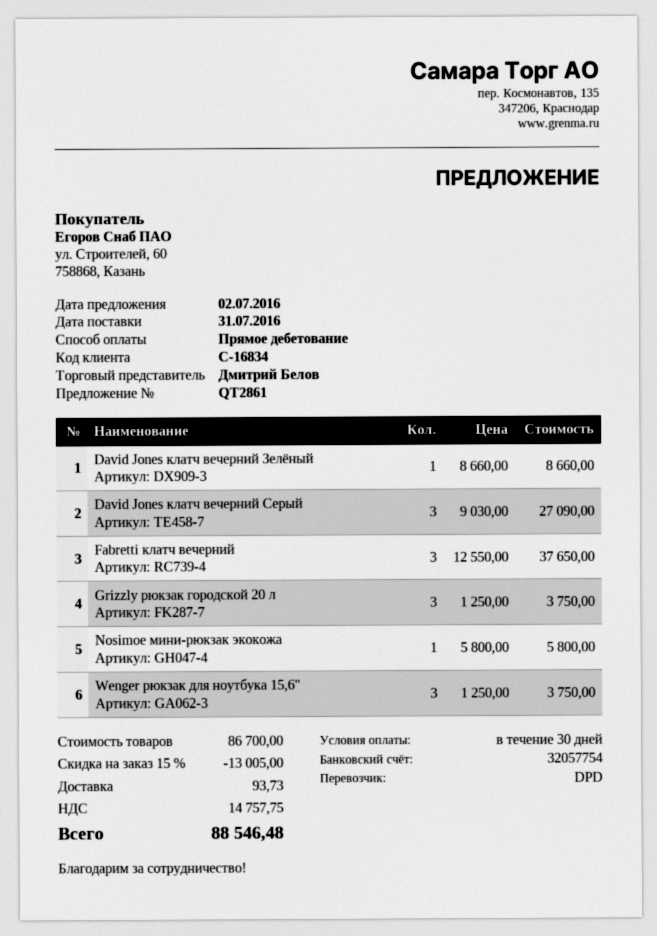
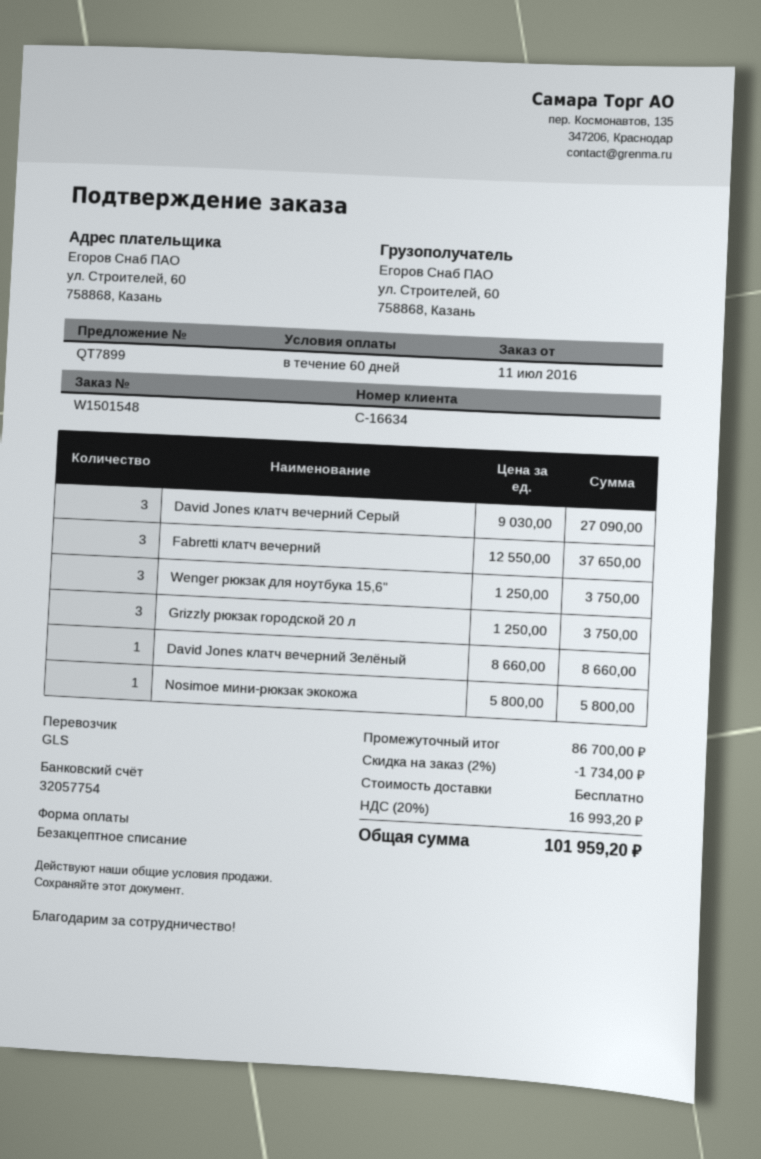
quote number: QT2861 -> QT7899
payment terms: 30 days -> 60 days
customer number: C-16834 -> C-16634
shipping method: DPD -> GLS
discount: 15% = 13005.00 -> 2% = 1734.00
shipping: 93.73 -> 0.00
tax: 14757.75 -> 16993.20
total: 88546.48 -> 101959.20

